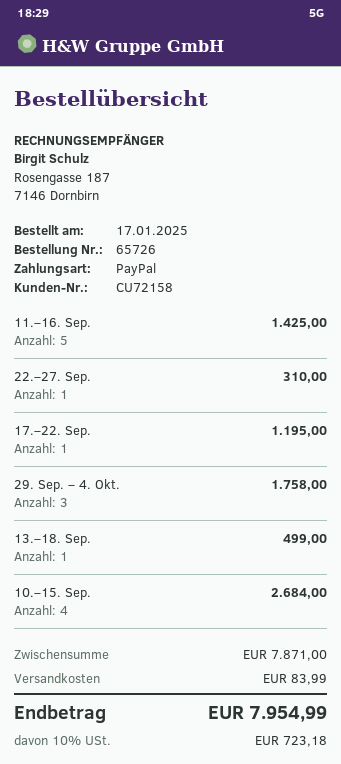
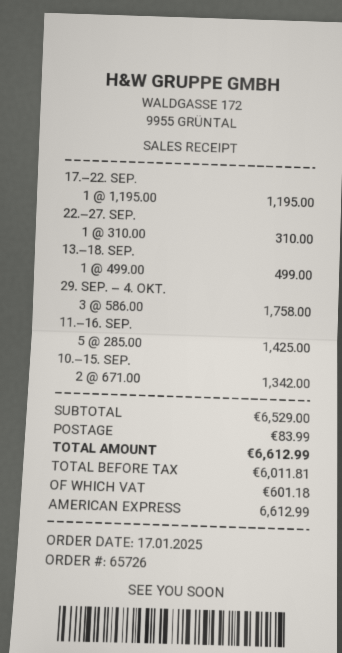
payment method: PayPal -> American Express
10.–15. Sep.: 4 for 2684.00 -> 2 for 1342.00
subtotal: 7871.00 -> 6529.00
tax: 723.18 -> 601.18
total: 7954.99 -> 6612.99

